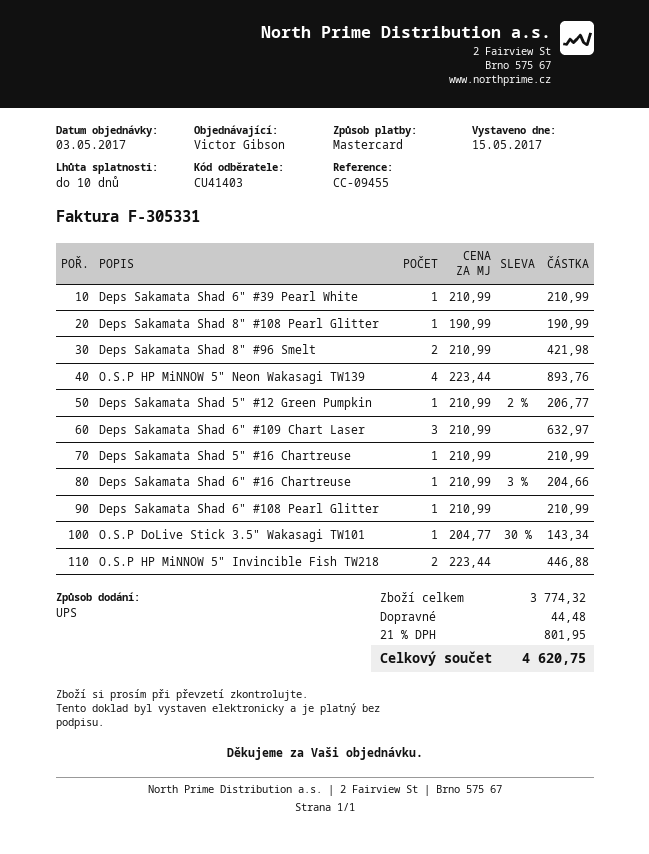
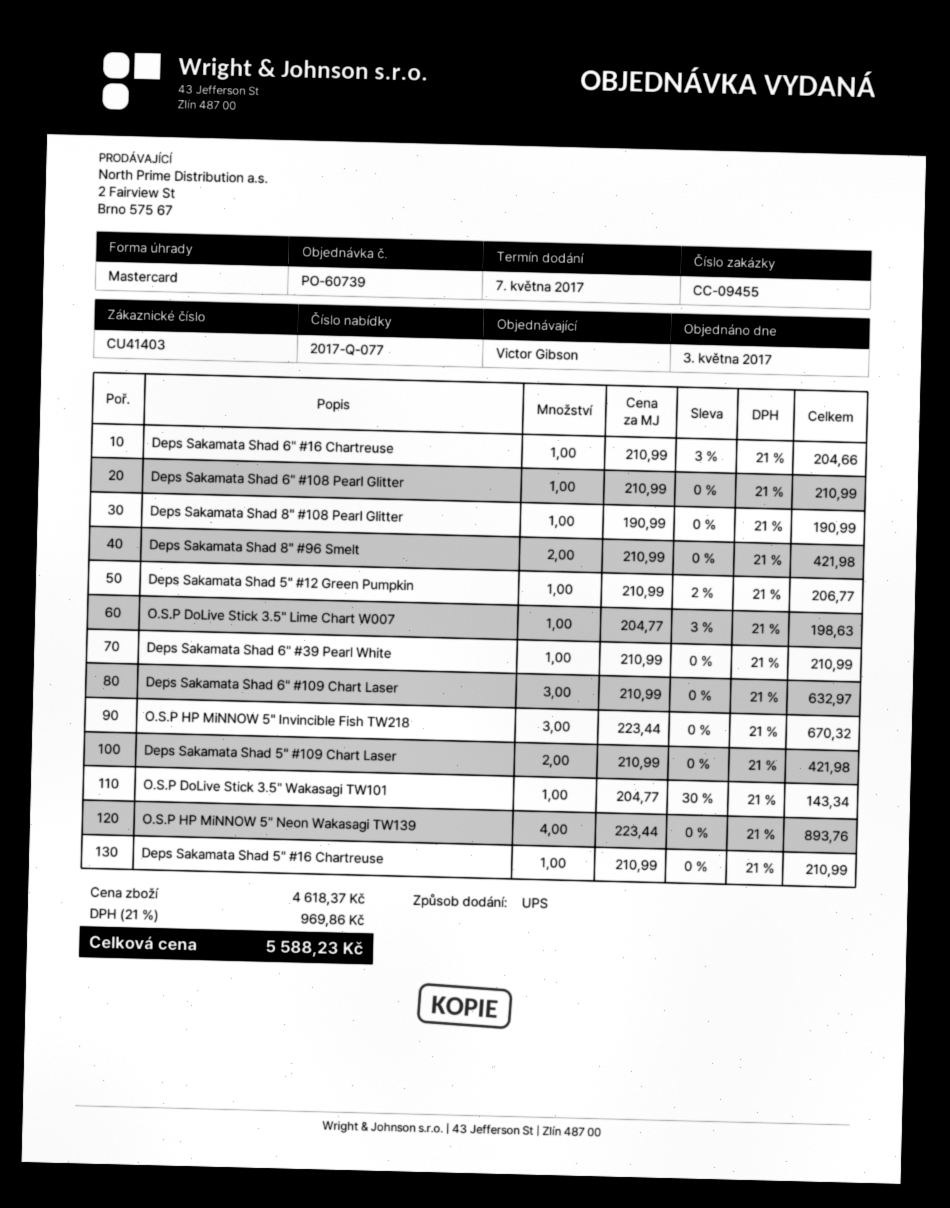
O.S.P HP MiNNOW 5" Invincible Fish TW218: 2 x 223.44 = 446.88 -> 3 x 223.44 = 670.32
O.S.P DoLive Stick 3.5" Lime Chart W007: none -> 1 x 204.77 - 3% = 198.63
Deps Sakamata Shad 5" #109 Chart Laser: none -> 2 x 210.99 = 421.98
subtotal: 3774.32 -> 4618.37
shipping: 44.48 -> none
tax: 21% = 801.95 -> 21% = 969.86
total: 4620.75 -> 5588.23

